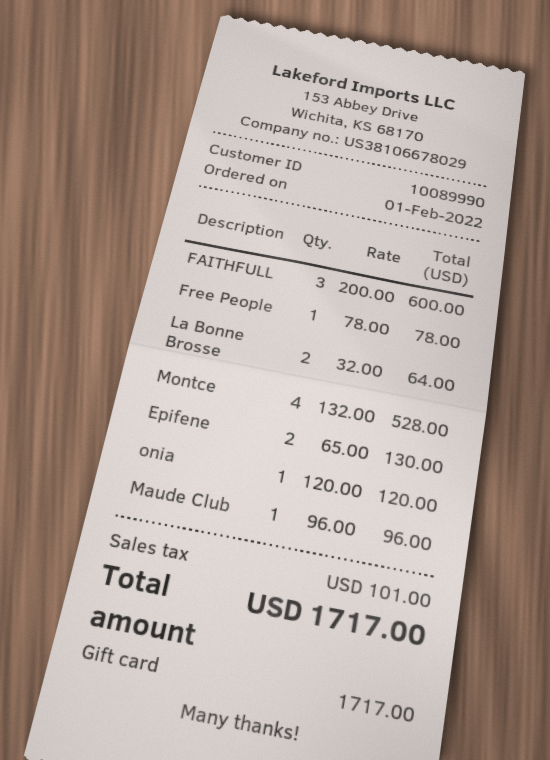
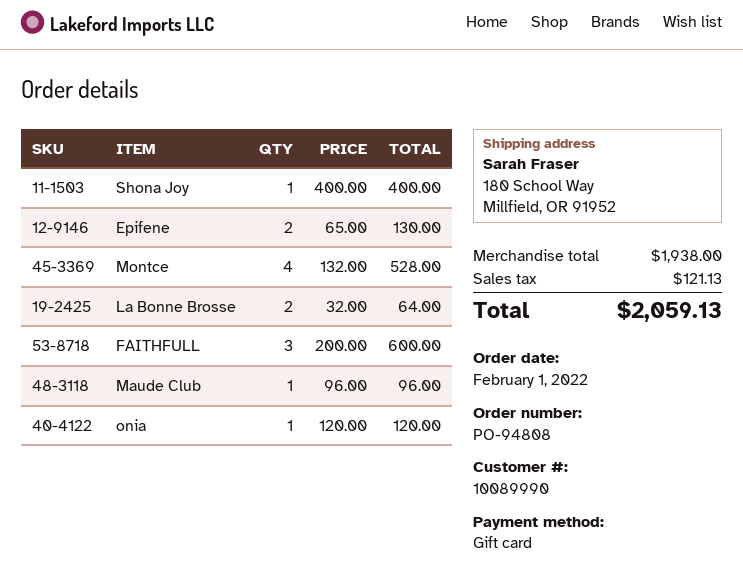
Free People: 1 x 78.00 = 78.00 -> none
Shona Joy: none -> 1 x 400.00 = 400.00
tax: 101.00 -> 121.13
total: 1717.00 -> 2059.13

